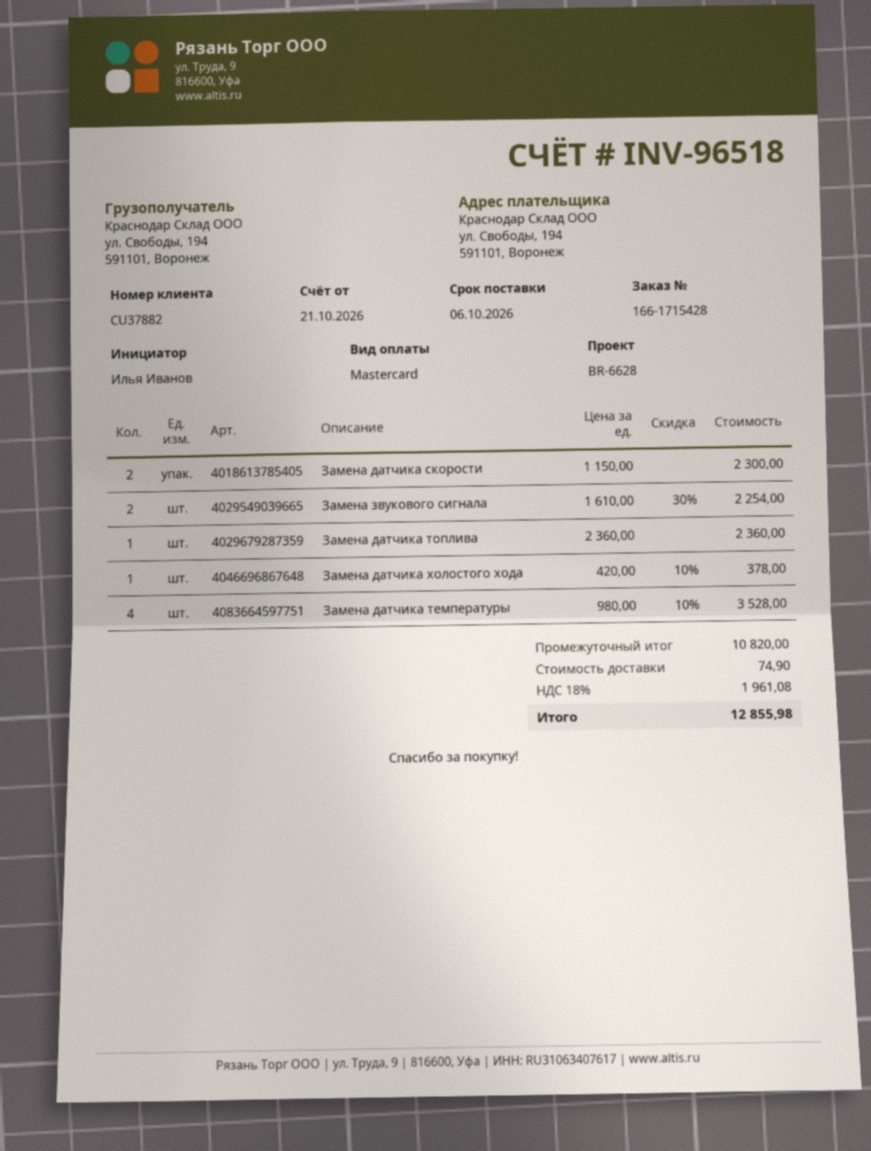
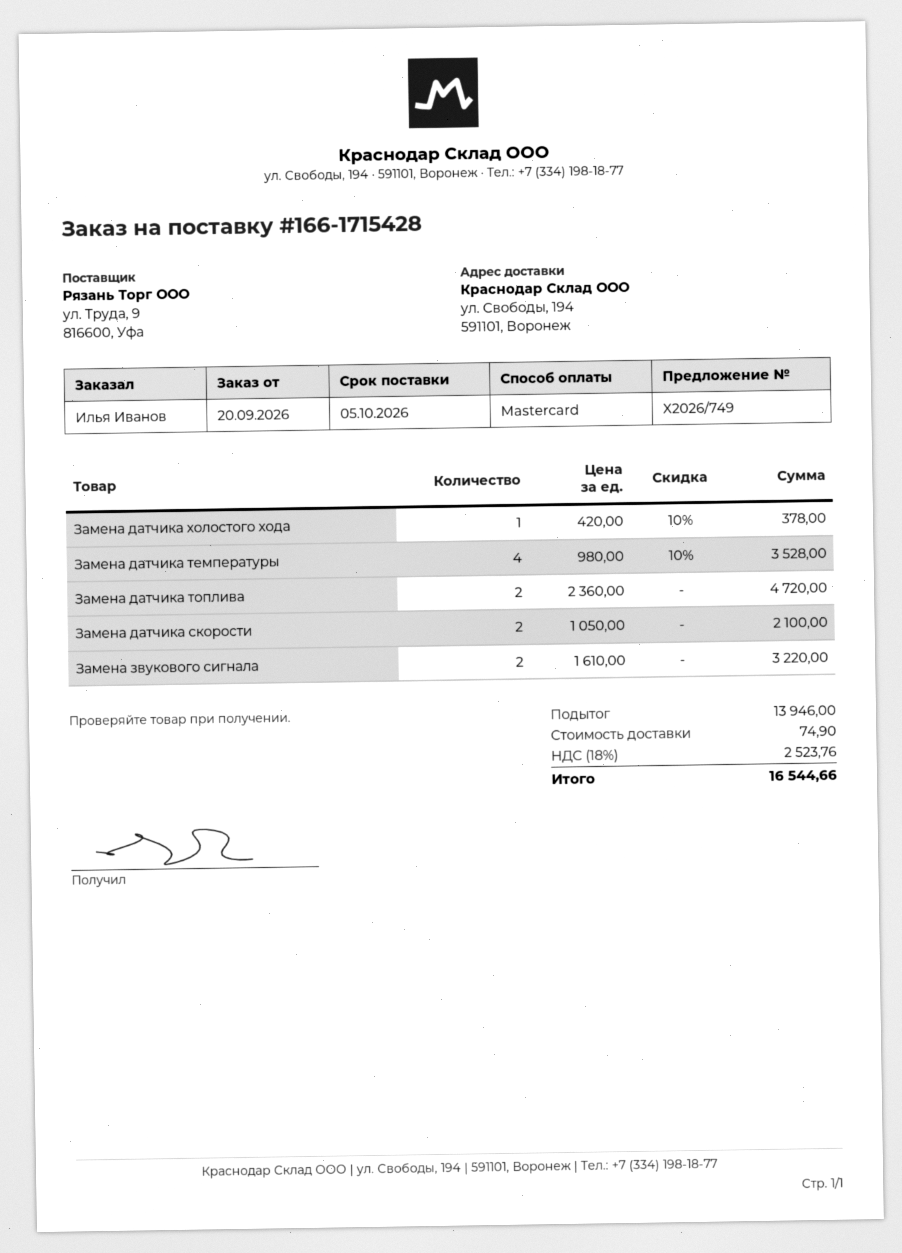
delivery date: 2026-10-06 -> 2026-10-05
Замена датчика скорости: 2 x 1150.00 = 2300.00 -> 2 x 1050.00 = 2100.00
Замена звукового сигнала: 2 x 1610.00 - 30% = 2254.00 -> 2 x 1610.00 = 3220.00
Замена датчика топлива: 1 x 2360.00 = 2360.00 -> 2 x 2360.00 = 4720.00
subtotal: 10820.00 -> 13946.00
tax: 18% = 1961.08 -> 18% = 2523.76
total: 12855.98 -> 16544.66

